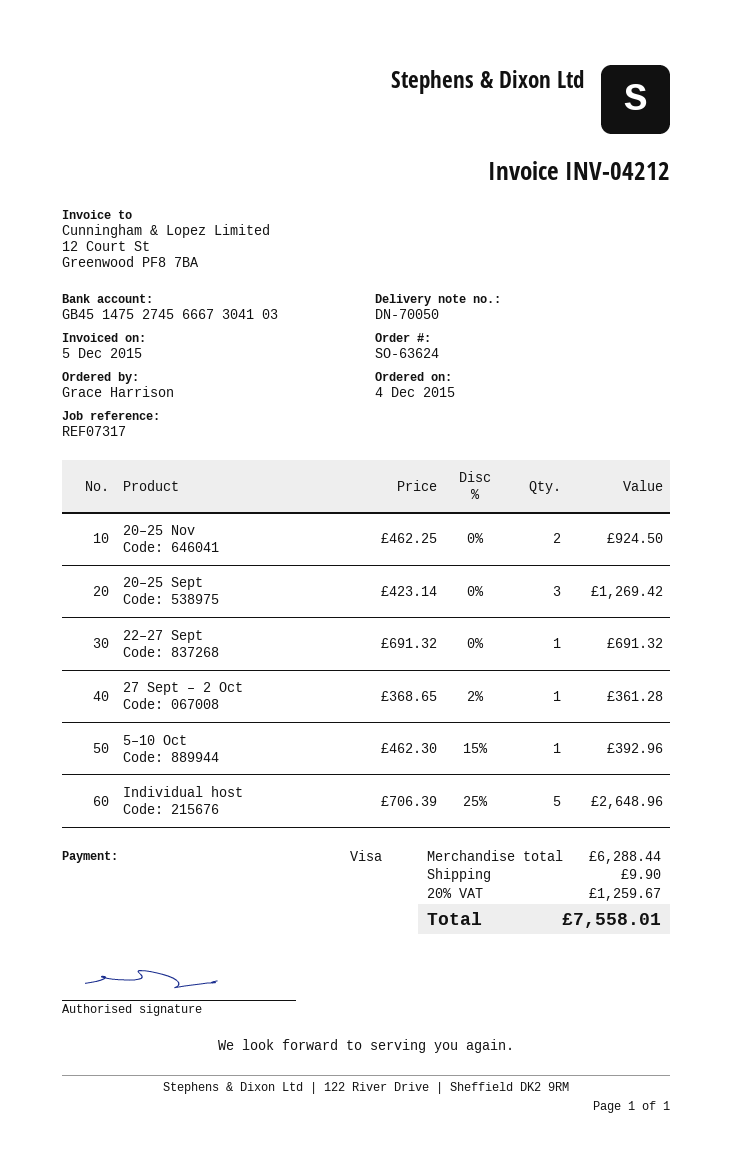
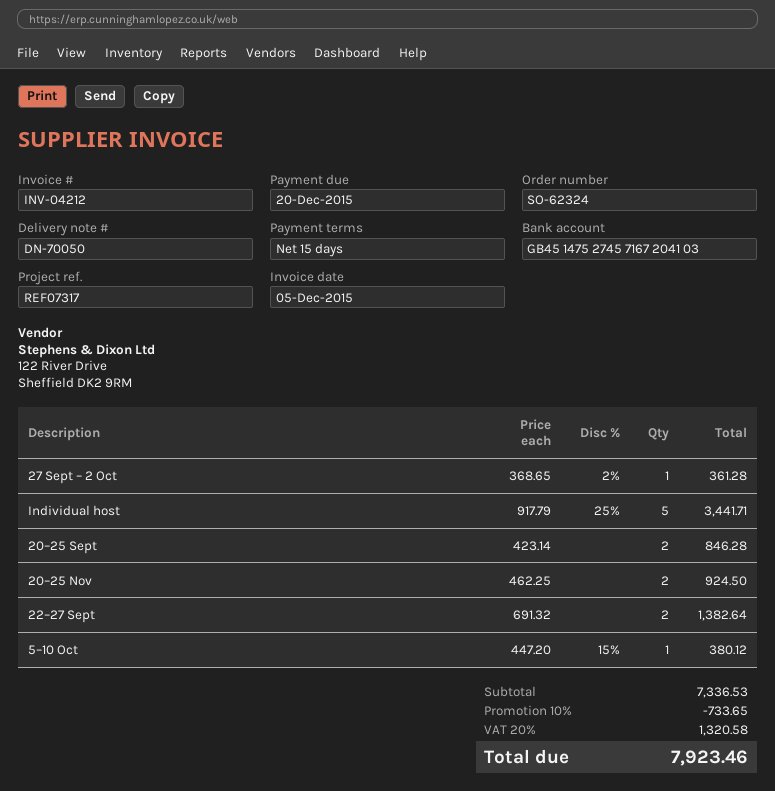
order number: SO-63624 -> SO-62324
bank account: GB45147527456667304103 -> GB45147527457167204103
20–25 Sept: 3 x 423.14 = 1269.42 -> 2 x 423.14 = 846.28
22–27 Sept: 1 x 691.32 = 691.32 -> 2 x 691.32 = 1382.64
5–10 Oct: 1 x 462.30 - 15% = 392.96 -> 1 x 447.20 - 15% = 380.12
Individual host: 5 x 706.39 - 25% = 2648.96 -> 5 x 917.79 - 25% = 3441.71
subtotal: 6288.44 -> 7336.53
discount: none -> 10% = 733.65
shipping: 9.90 -> none
tax: 20% = 1259.67 -> 20% = 1320.58
total: 7558.01 -> 7923.46

